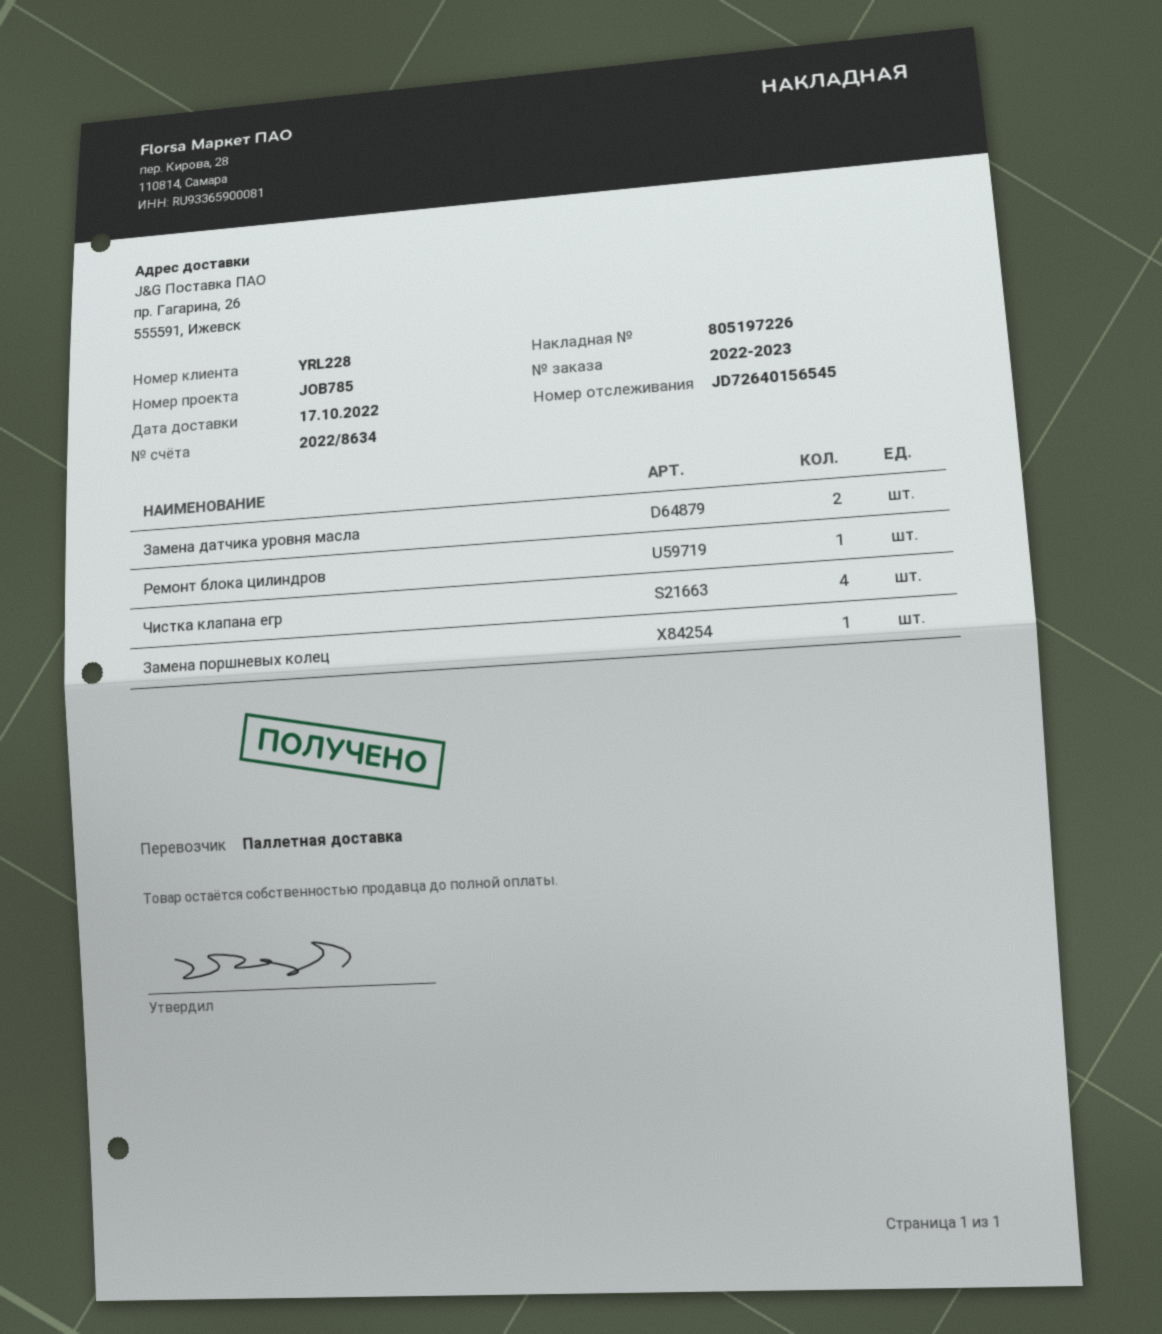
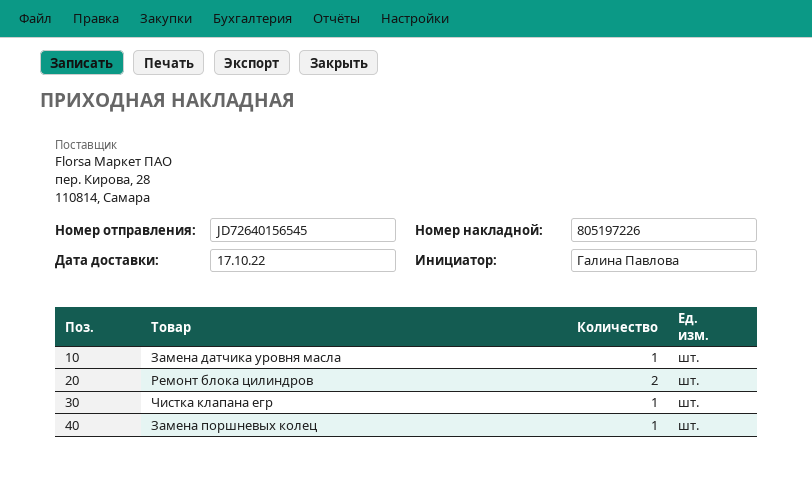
Замена датчика уровня масла: 2 -> 1
Ремонт блока цилиндров: 1 -> 2
Чистка клапана егр: 4 -> 1

